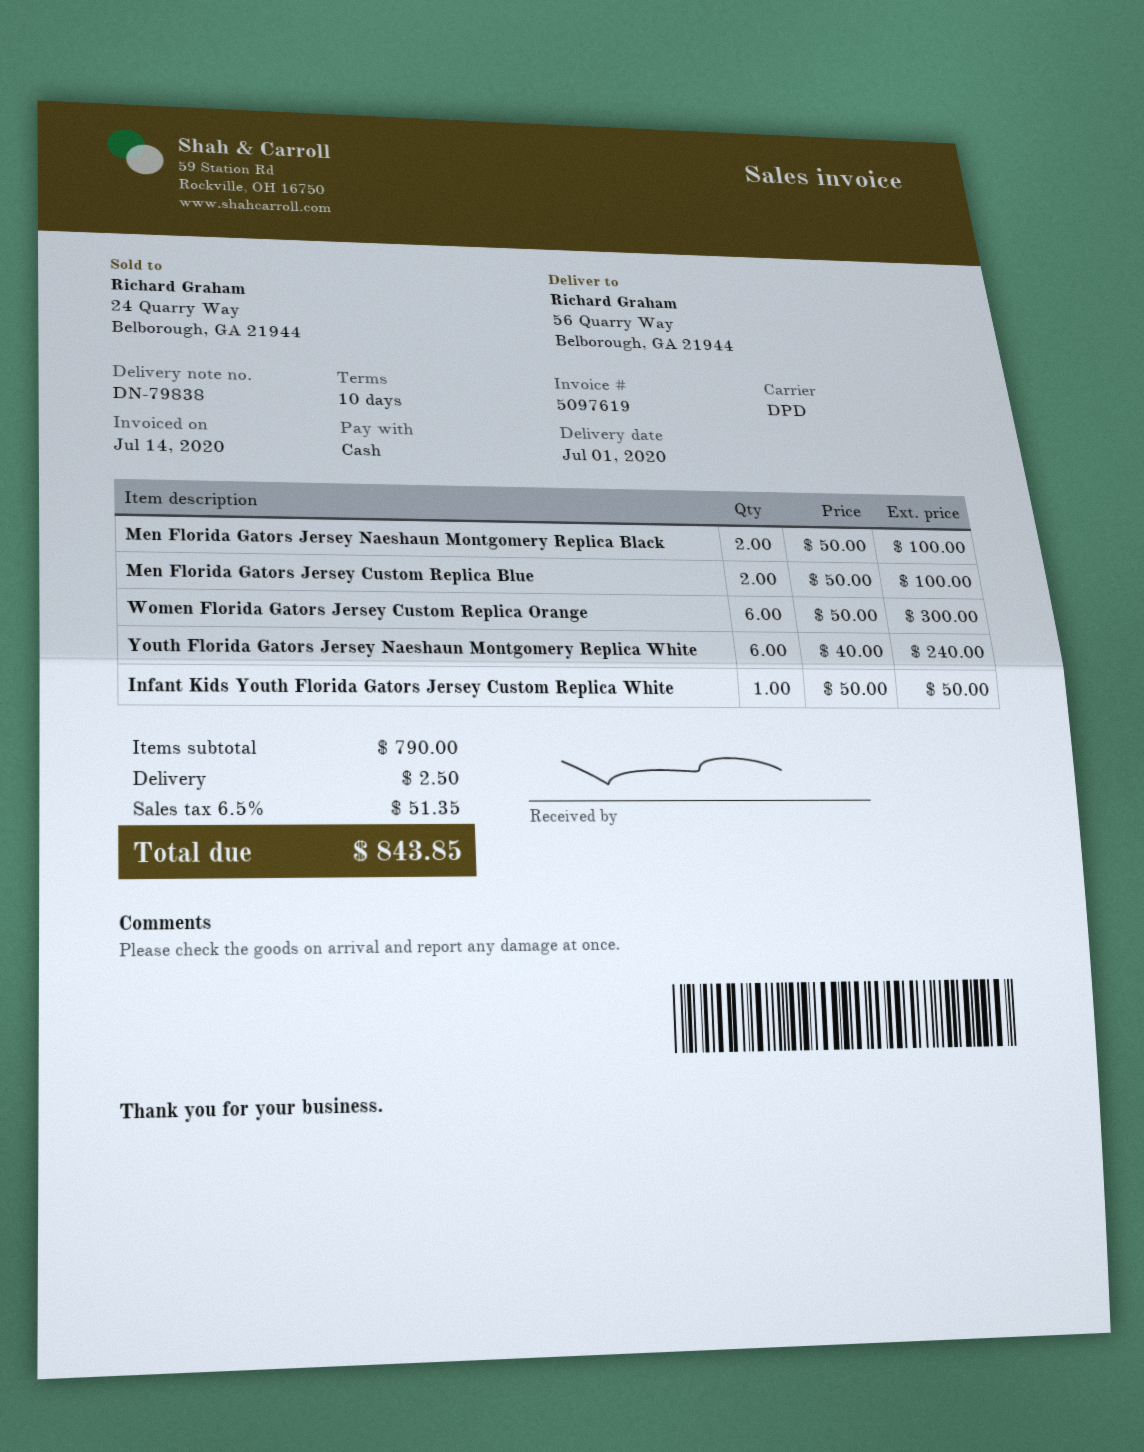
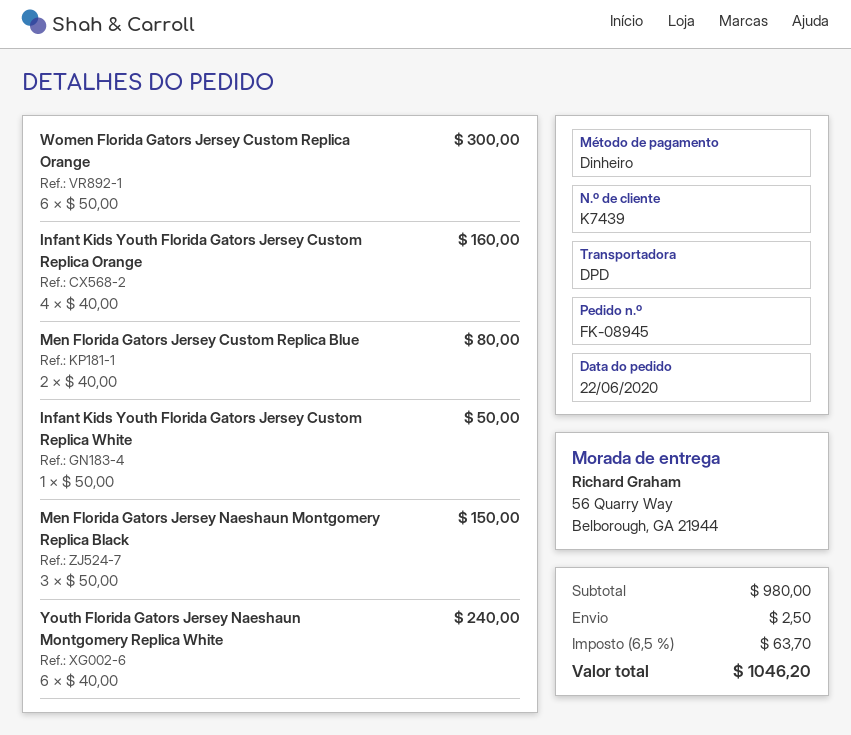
Men Florida Gators Jersey Naeshaun Montgomery Replica Black: 2 x 50.00 = 100.00 -> 3 x 50.00 = 150.00
Men Florida Gators Jersey Custom Replica Blue: 2 x 50.00 = 100.00 -> 2 x 40.00 = 80.00
Infant Kids Youth Florida Gators Jersey Custom Replica Orange: none -> 4 x 40.00 = 160.00
subtotal: 790.00 -> 980.00
tax: 6.5% = 51.35 -> 6.5% = 63.70
total: 843.85 -> 1046.20

